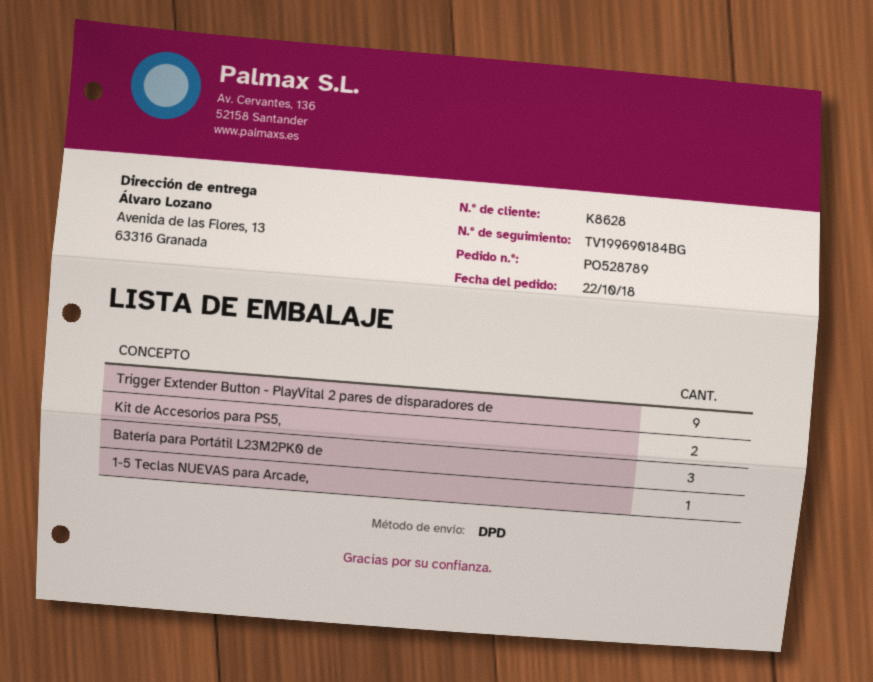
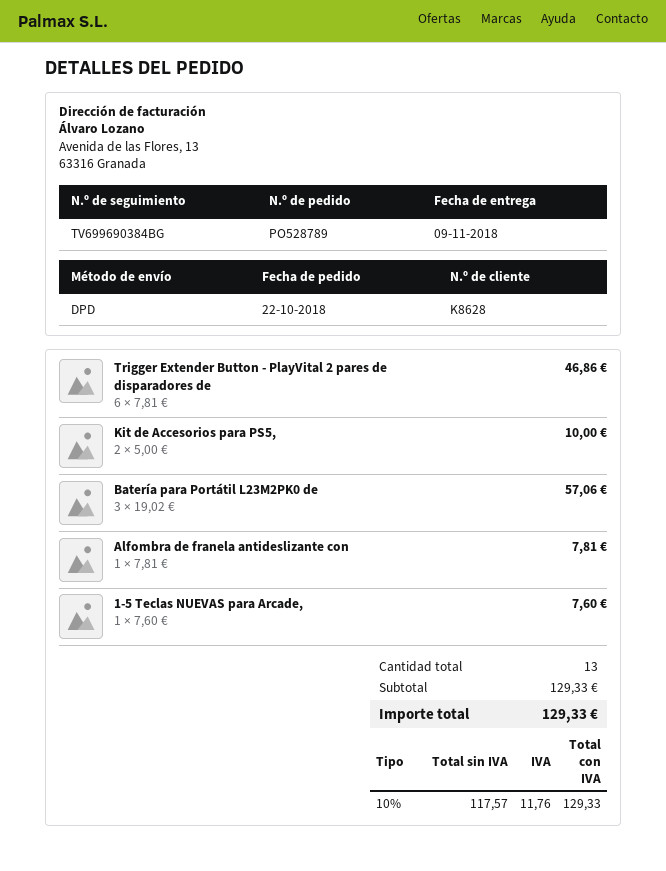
tracking number: TV199690184BG -> TV699690384BG
Trigger Extender Button - PlayVital 2 pares de disparadores de: 9 -> 6
Alfombra de franela antideslizante con: none -> 1

